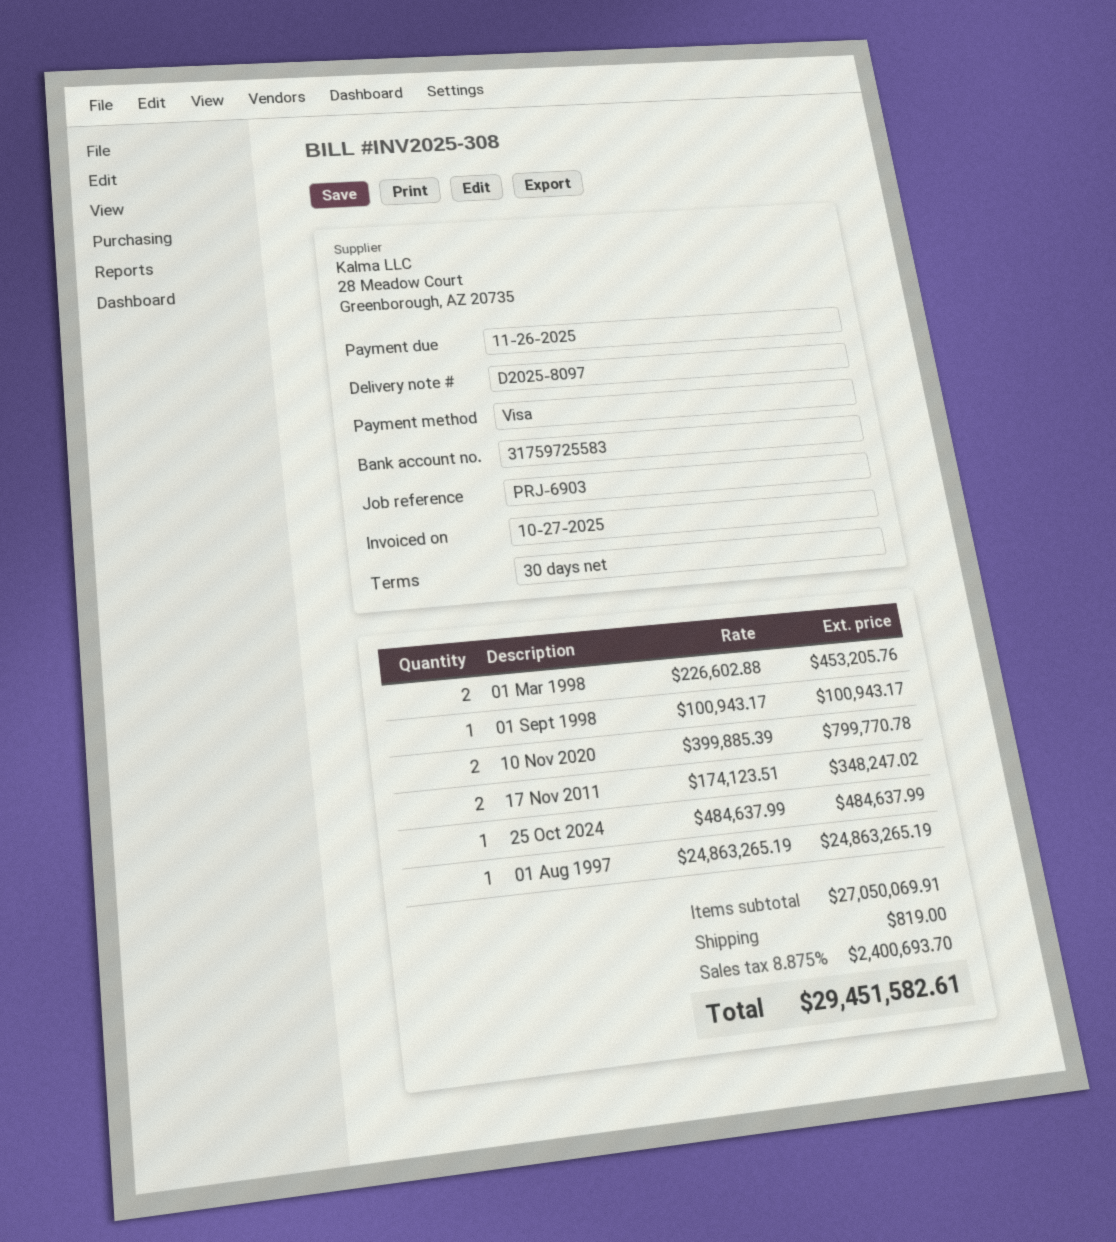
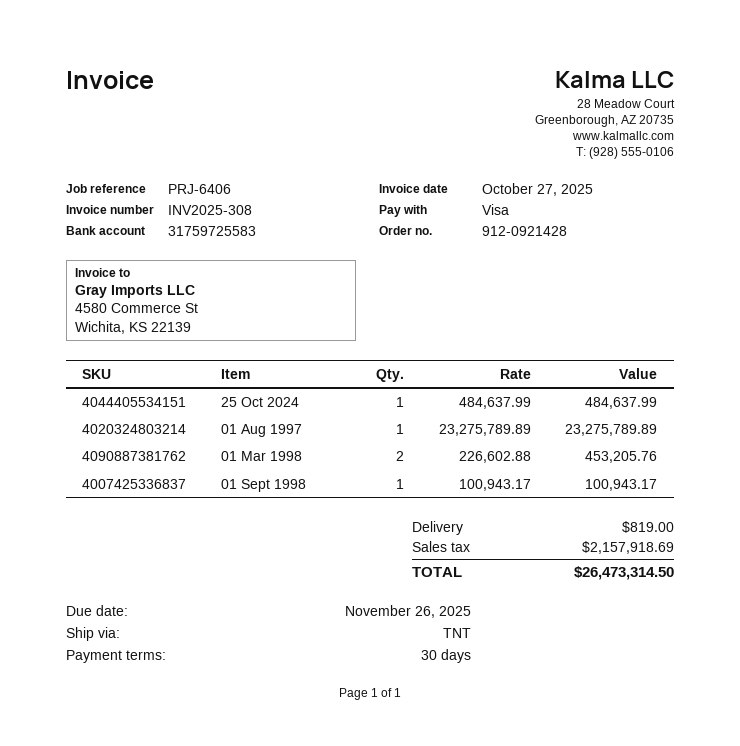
reference: PRJ-6903 -> PRJ-6406
10 Nov 2020: 2 x 399885.39 = 799770.78 -> none
17 Nov 2011: 2 x 174123.51 = 348247.02 -> none
01 Aug 1997: 1 x 24863265.19 = 24863265.19 -> 1 x 23275789.89 = 23275789.89
tax: 2400693.70 -> 2157918.69
total: 29451582.61 -> 26473314.50

